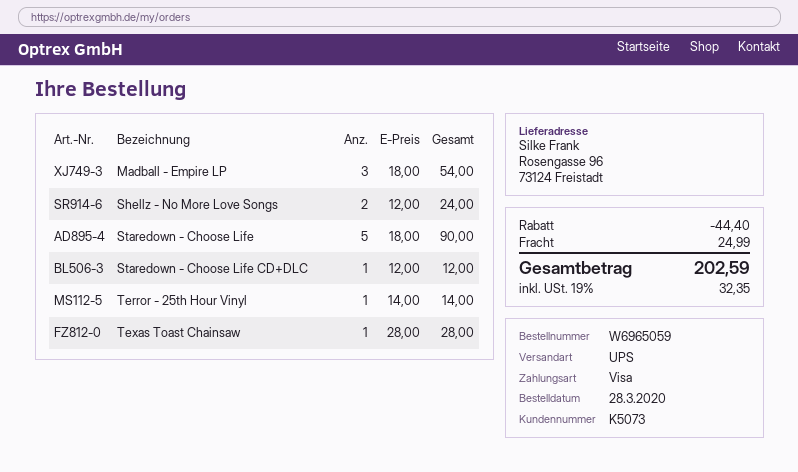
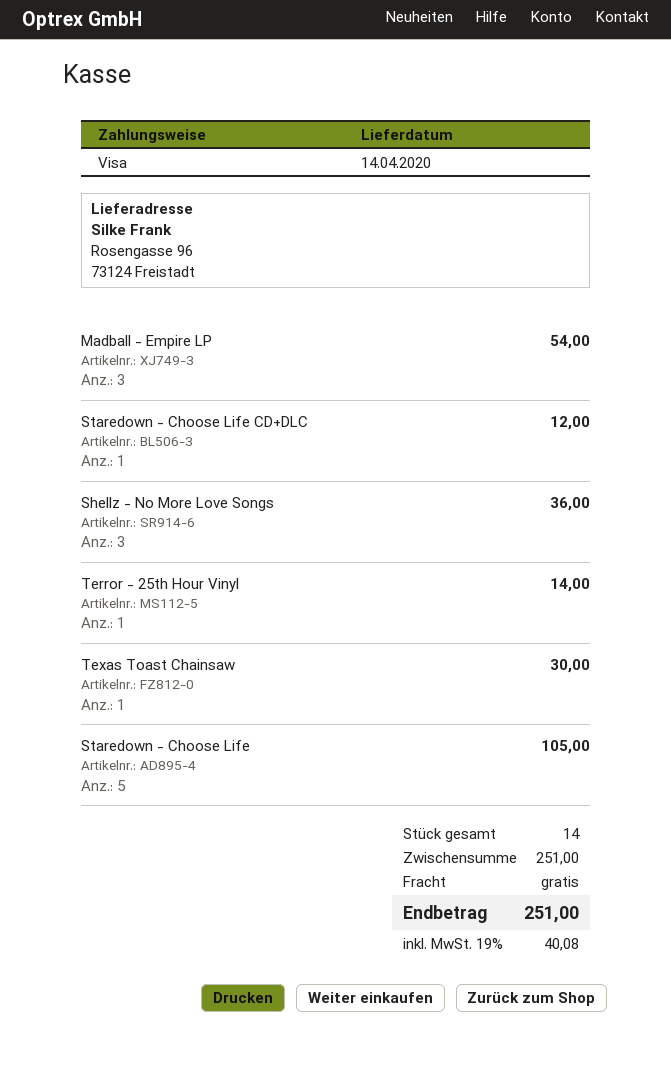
Shellz - No More Love Songs: 2 for 24.00 -> 3 for 36.00
Staredown - Choose Life: 5 for 90.00 -> 5 for 105.00
Texas Toast Chainsaw: 1 for 28.00 -> 1 for 30.00
discount: 44.40 -> none
shipping: 24.99 -> 0.00
tax: 19% = 32.35 -> 19% = 40.08
total: 202.59 -> 251.00

